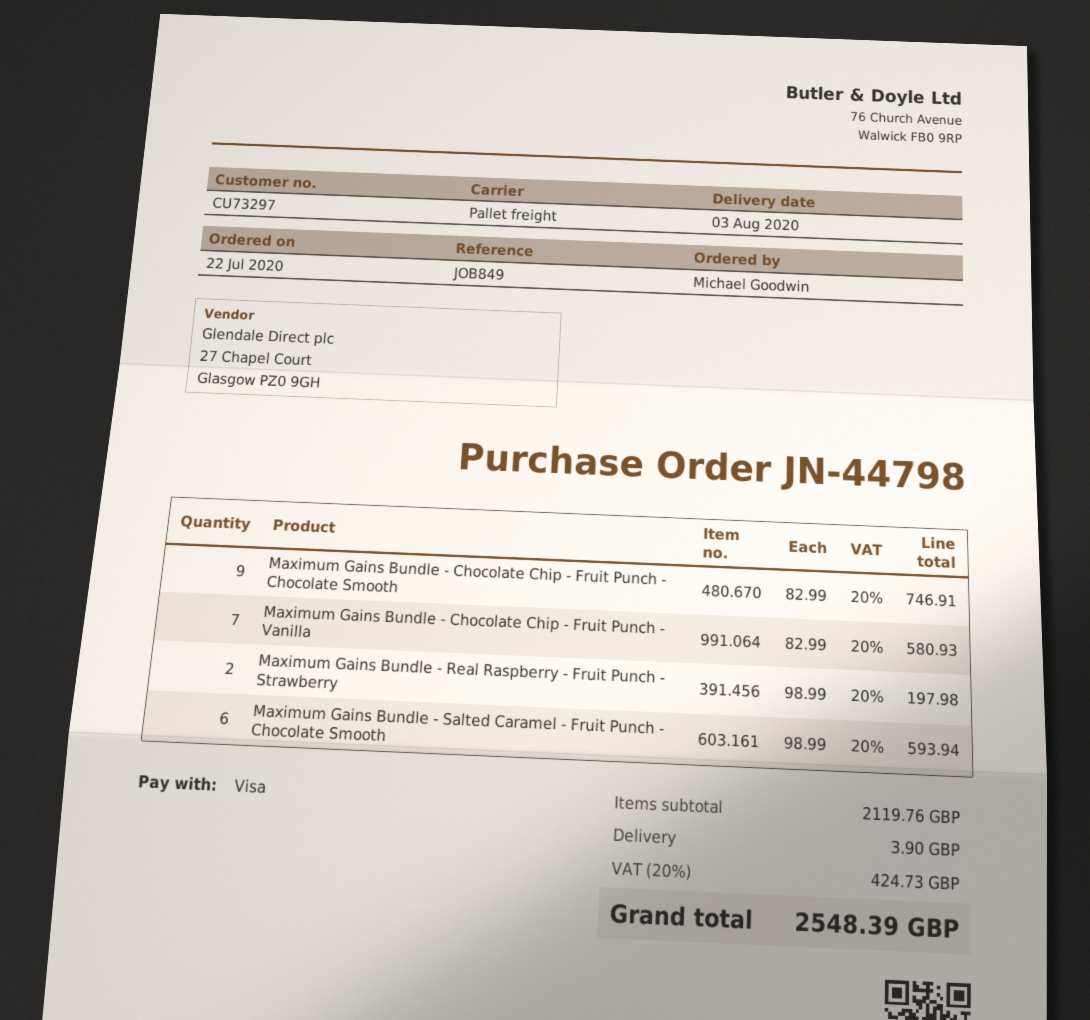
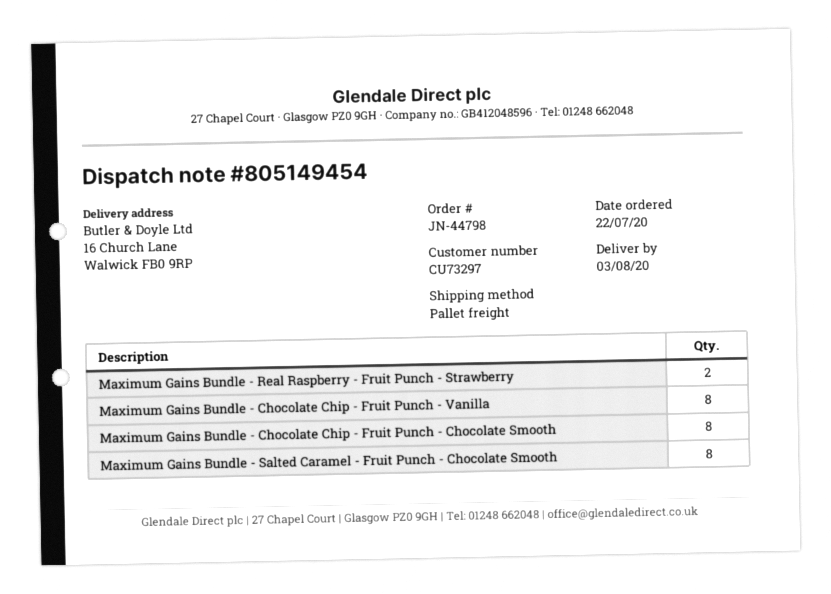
Maximum Gains Bundle - Chocolate Chip - Fruit Punch - Chocolate Smooth: 9 -> 8
Maximum Gains Bundle - Chocolate Chip - Fruit Punch - Vanilla: 7 -> 8
Maximum Gains Bundle - Salted Caramel - Fruit Punch - Chocolate Smooth: 6 -> 8

